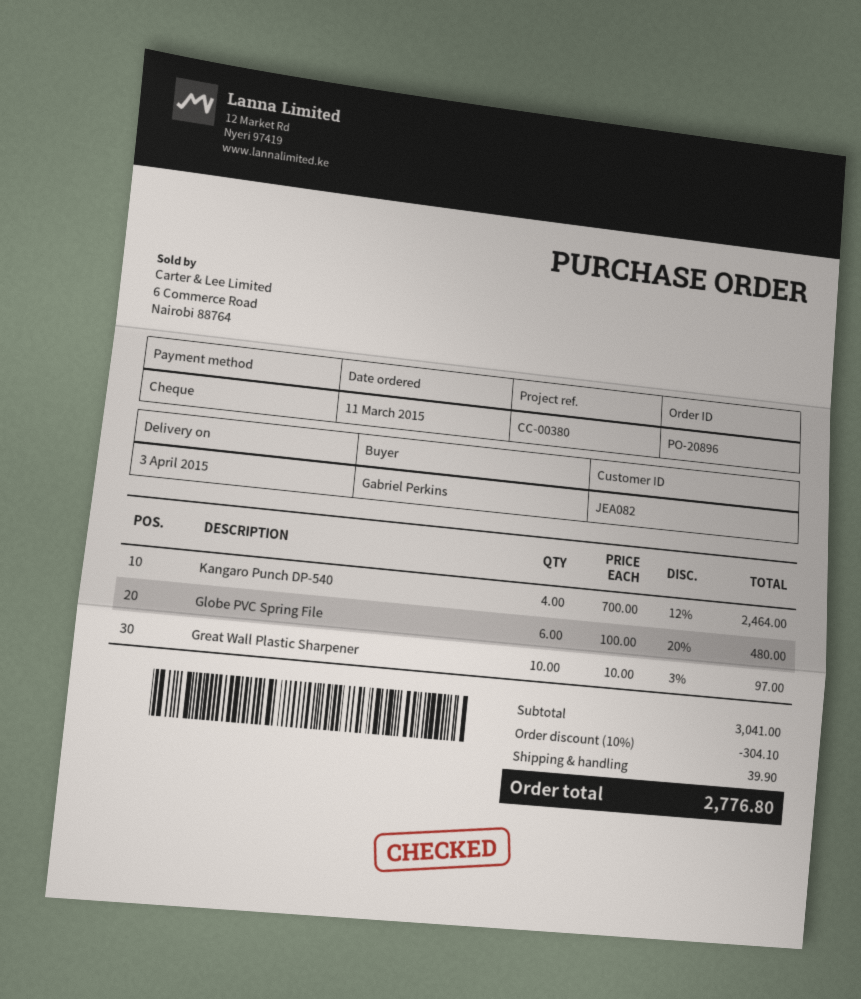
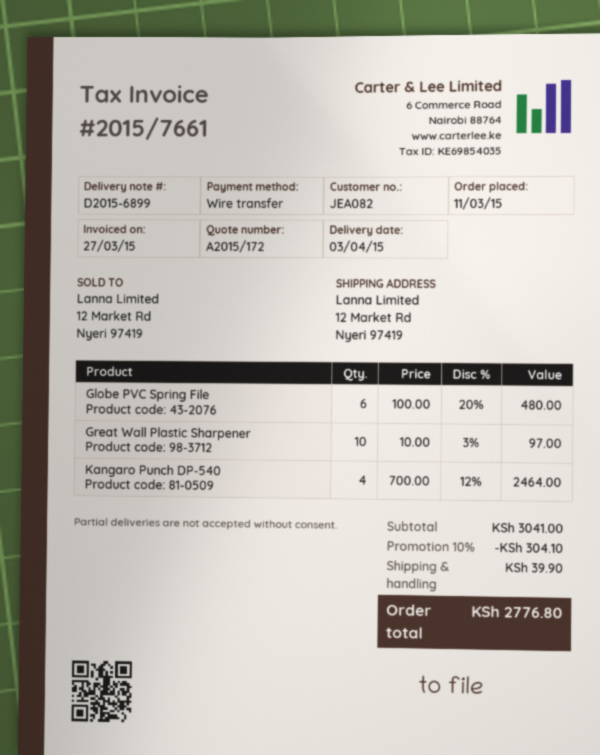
payment method: cheque -> bank transfer

